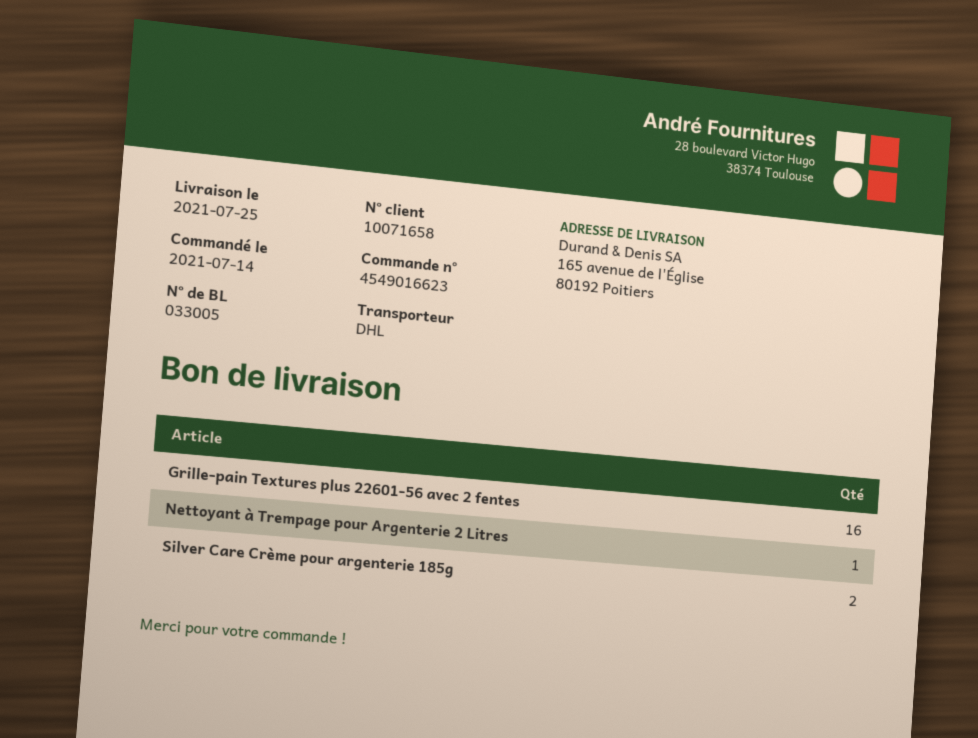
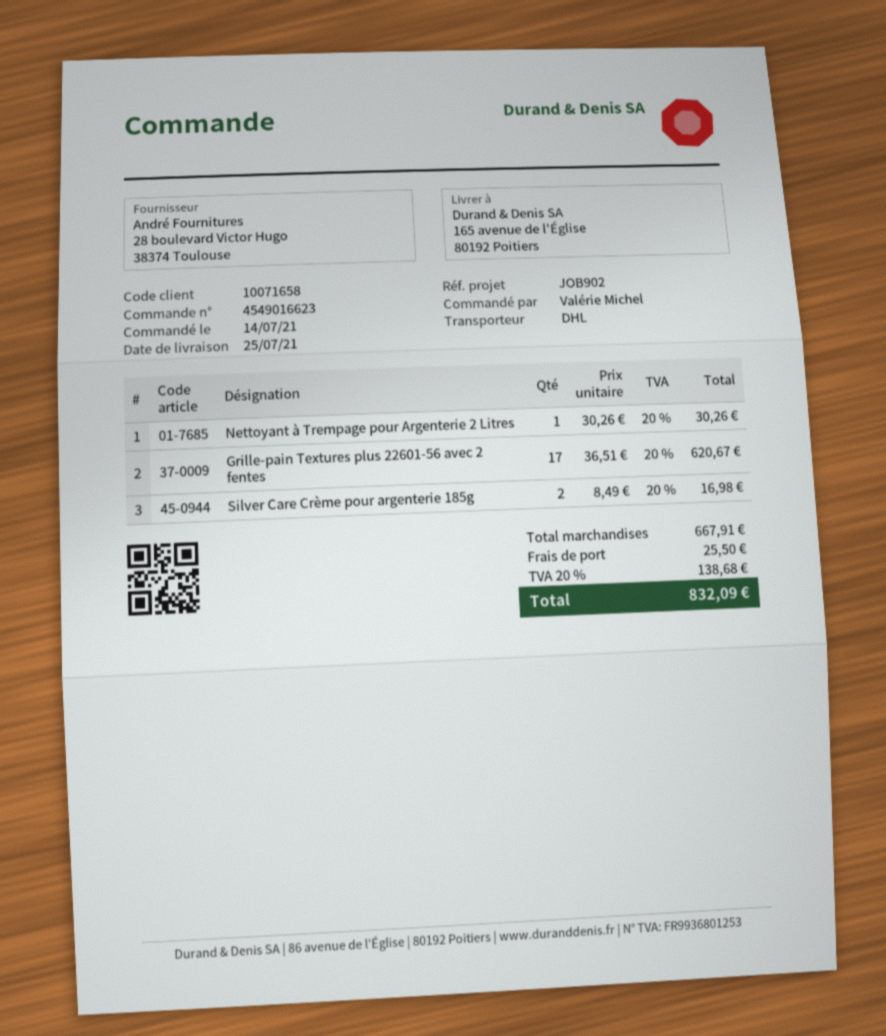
Grille-pain Textures plus 22601-56 avec 2 fentes: 16 -> 17

